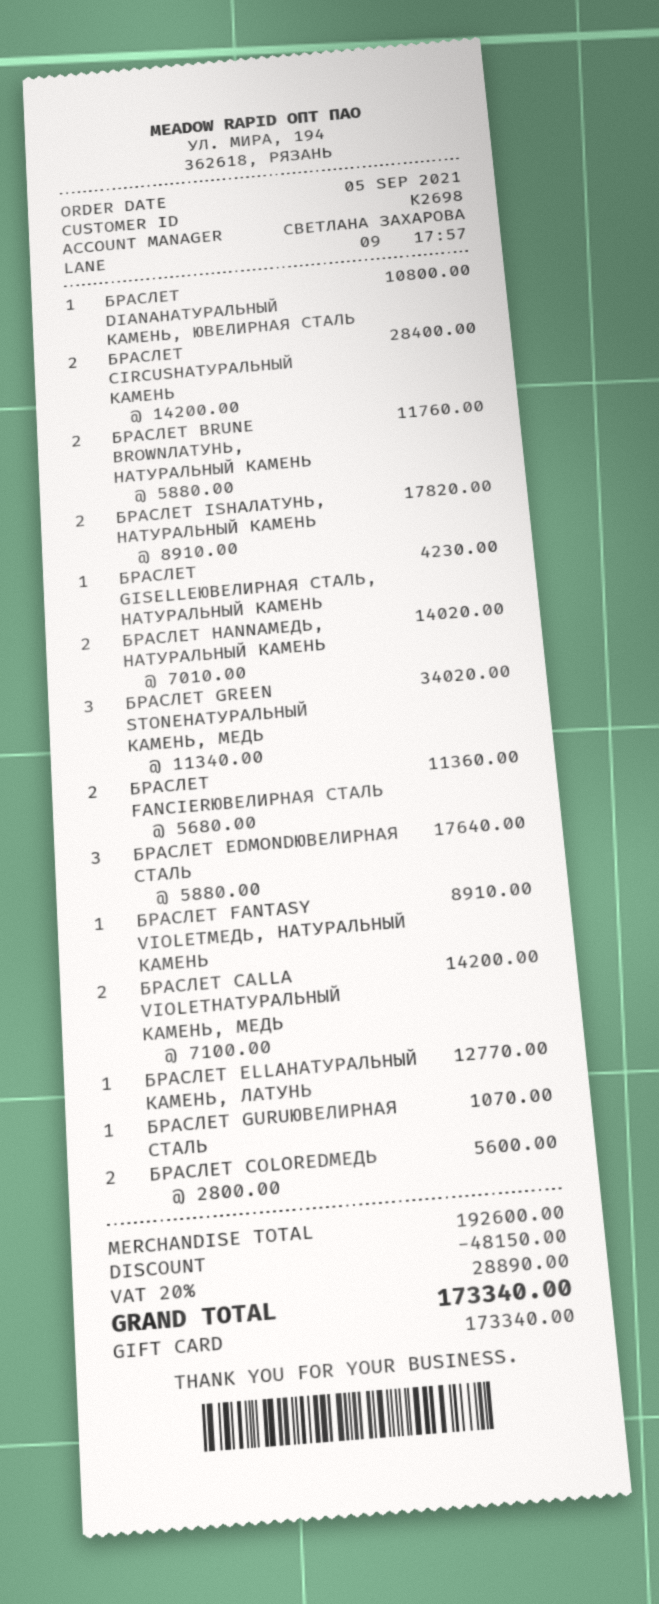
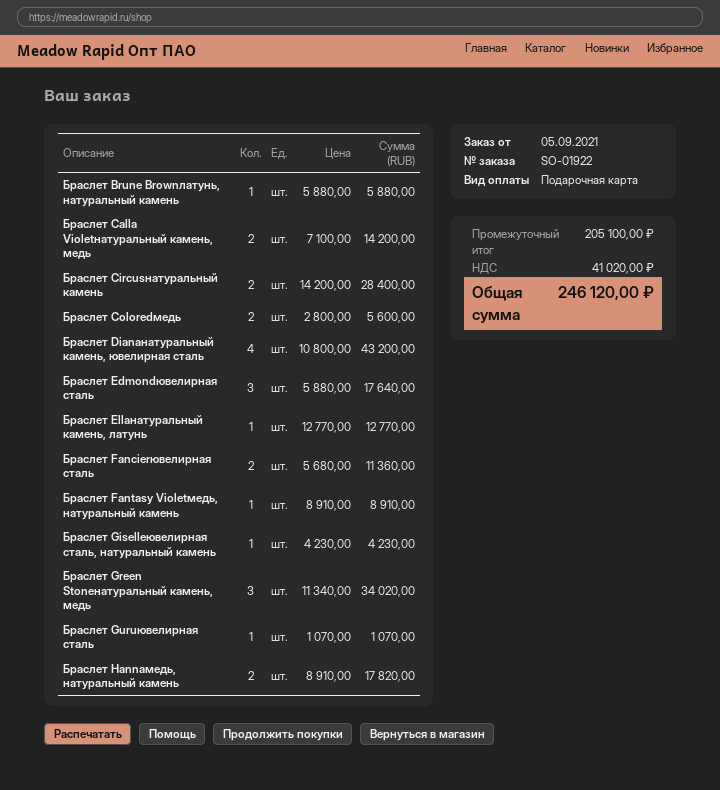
БРАСЛЕТ DIANAНАТУРАЛЬНЫЙ КАМЕНЬ, ЮВЕЛИРНАЯ СТАЛЬ: 1 x 10800.00 = 10800.00 -> 4 x 10800.00 = 43200.00
БРАСЛЕТ BRUNE BROWNЛАТУНЬ, НАТУРАЛЬНЫЙ КАМЕНЬ: 2 x 5880.00 = 11760.00 -> 1 x 5880.00 = 5880.00
БРАСЛЕТ ISHAЛАТУНЬ, НАТУРАЛЬНЫЙ КАМЕНЬ: 2 x 8910.00 = 17820.00 -> none
БРАСЛЕТ HANNAМЕДЬ, НАТУРАЛЬНЫЙ КАМЕНЬ: 2 x 7010.00 = 14020.00 -> 2 x 8910.00 = 17820.00
subtotal: 192600.00 -> 205100.00
discount: 48150.00 -> none
tax: 28890.00 -> 41020.00
total: 173340.00 -> 246120.00

